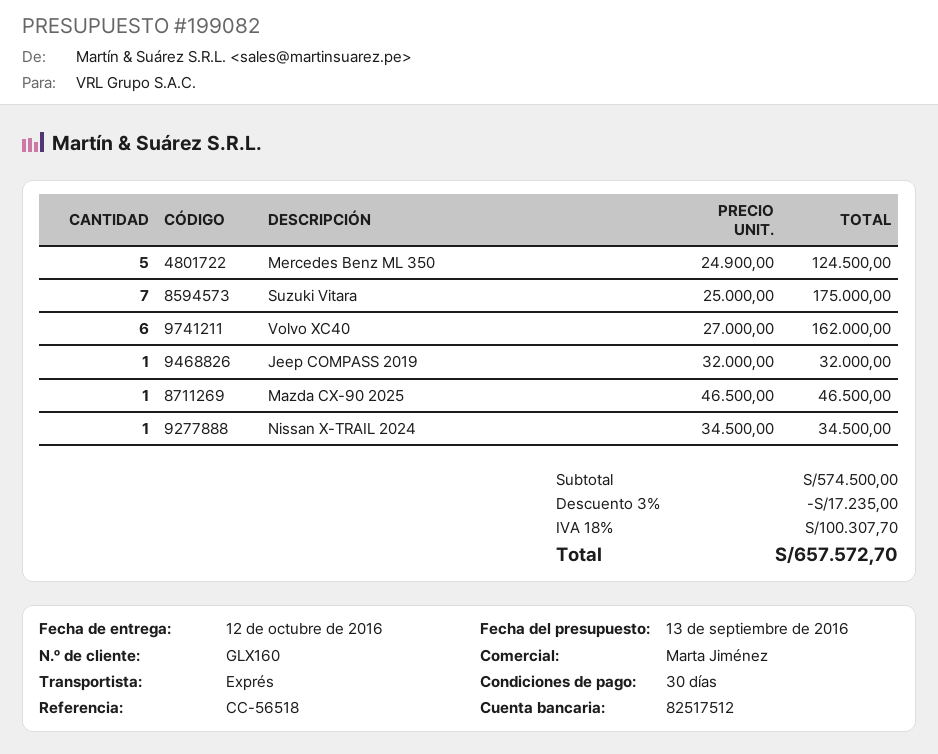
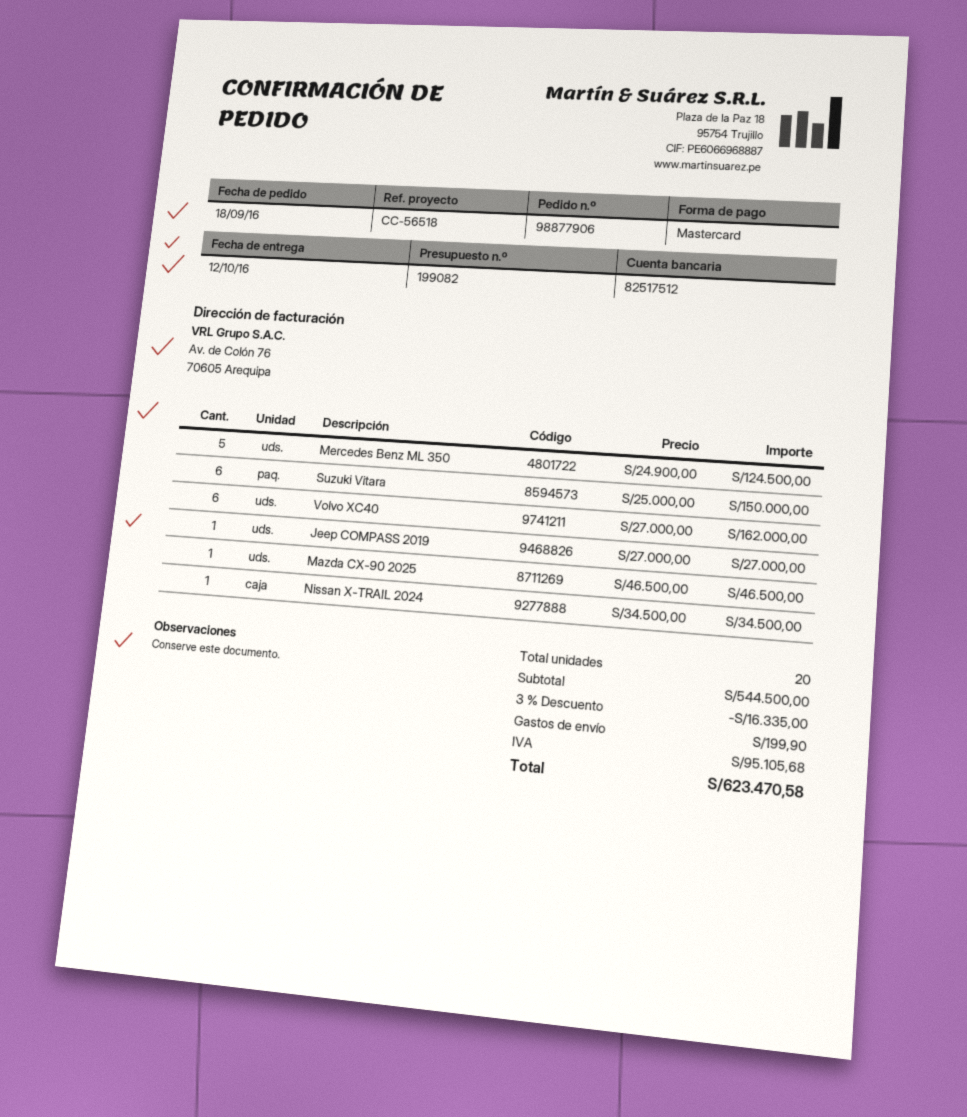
Suzuki Vitara: 7 x 25000.00 = 175000.00 -> 6 x 25000.00 = 150000.00
Jeep COMPASS 2019: 1 x 32000.00 = 32000.00 -> 1 x 27000.00 = 27000.00
subtotal: 574500.00 -> 544500.00
discount: 3% = 17235.00 -> 3% = 16335.00
shipping: none -> 199.90
tax: 100307.70 -> 95105.68
total: 657572.70 -> 623470.58

